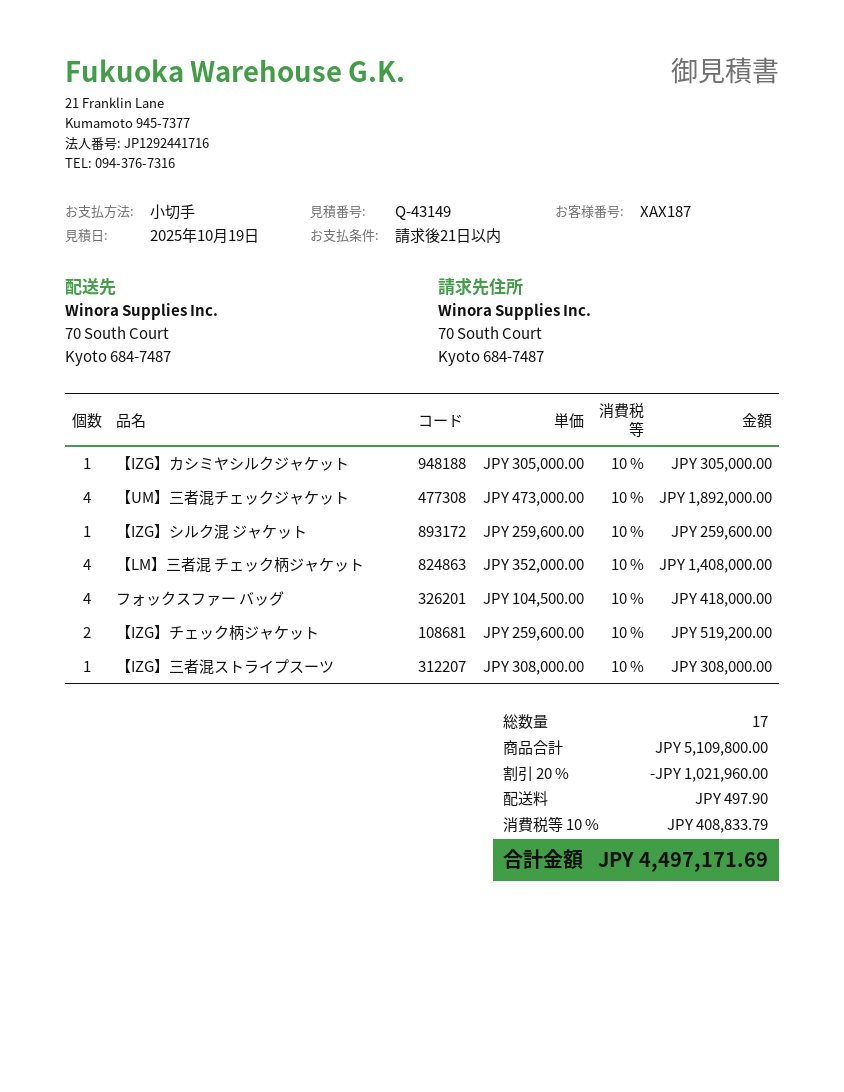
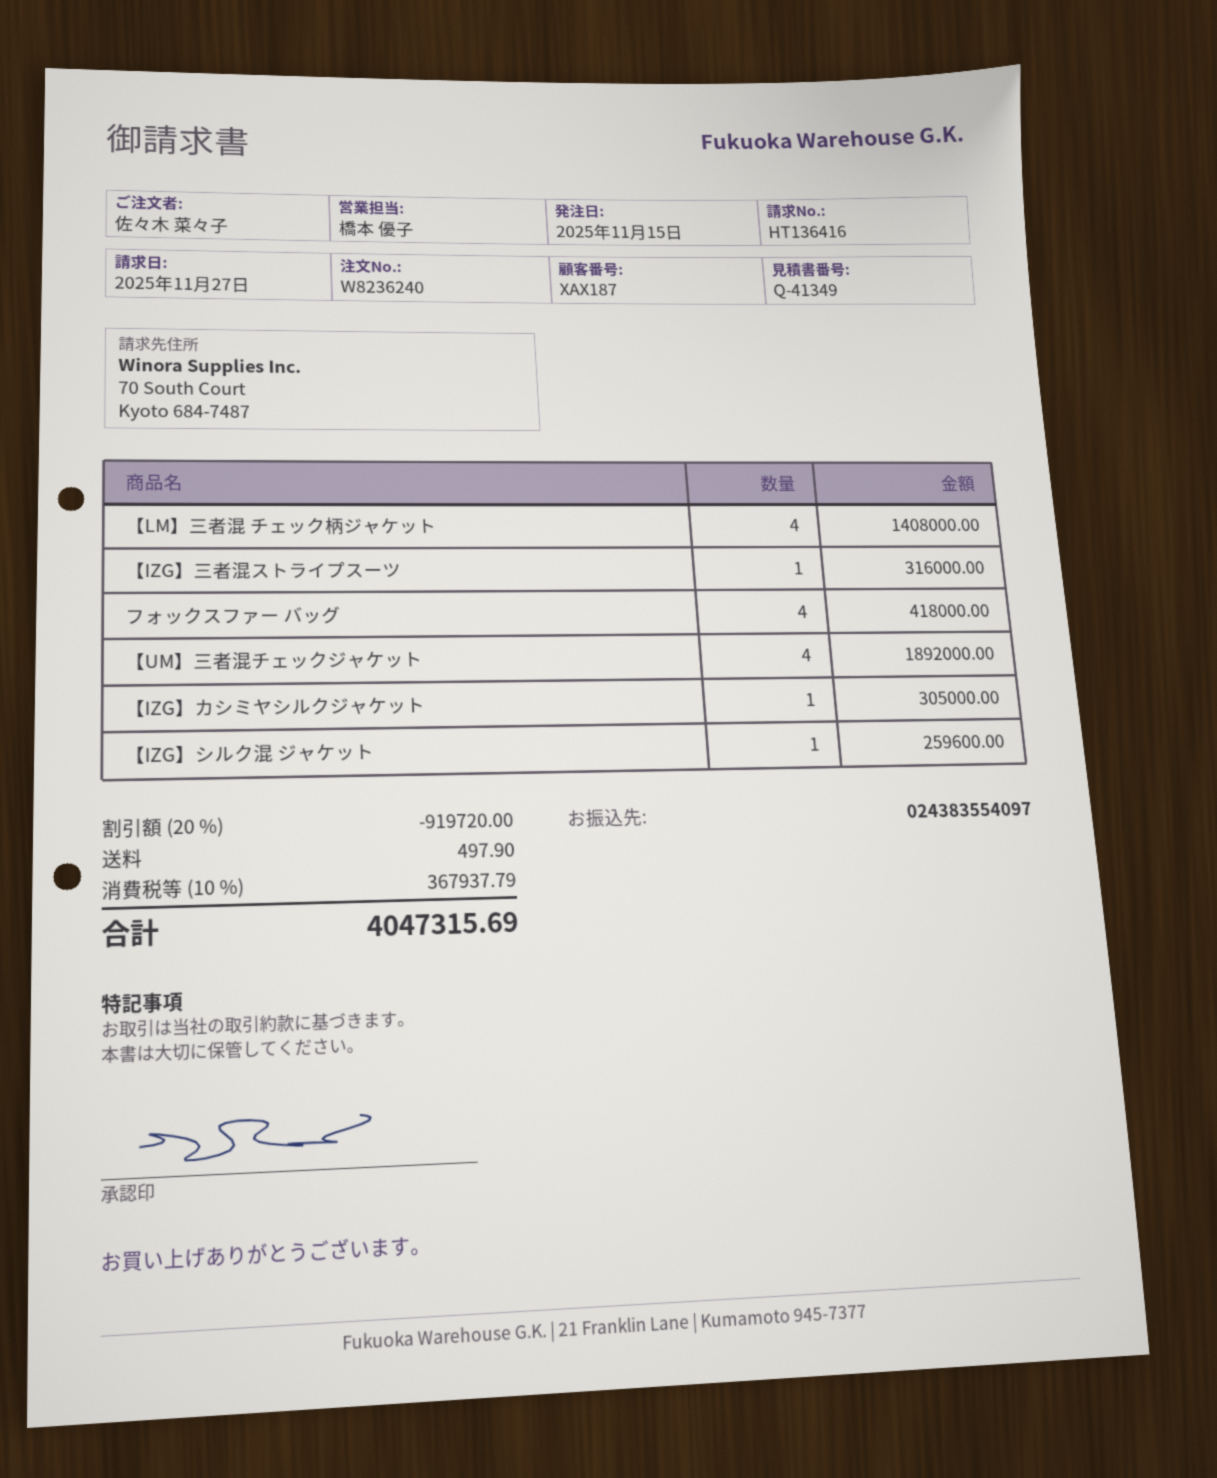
quote number: Q-43149 -> Q-41349
【IZG】チェック柄ジャケット: 2 for 519200.00 -> none
【IZG】三者混ストライプスーツ: 1 for 308000.00 -> 1 for 316000.00
discount: 20% = 1021960.00 -> 20% = 919720.00
tax: 10% = 408833.79 -> 10% = 367937.79
total: 4497171.69 -> 4047315.69

